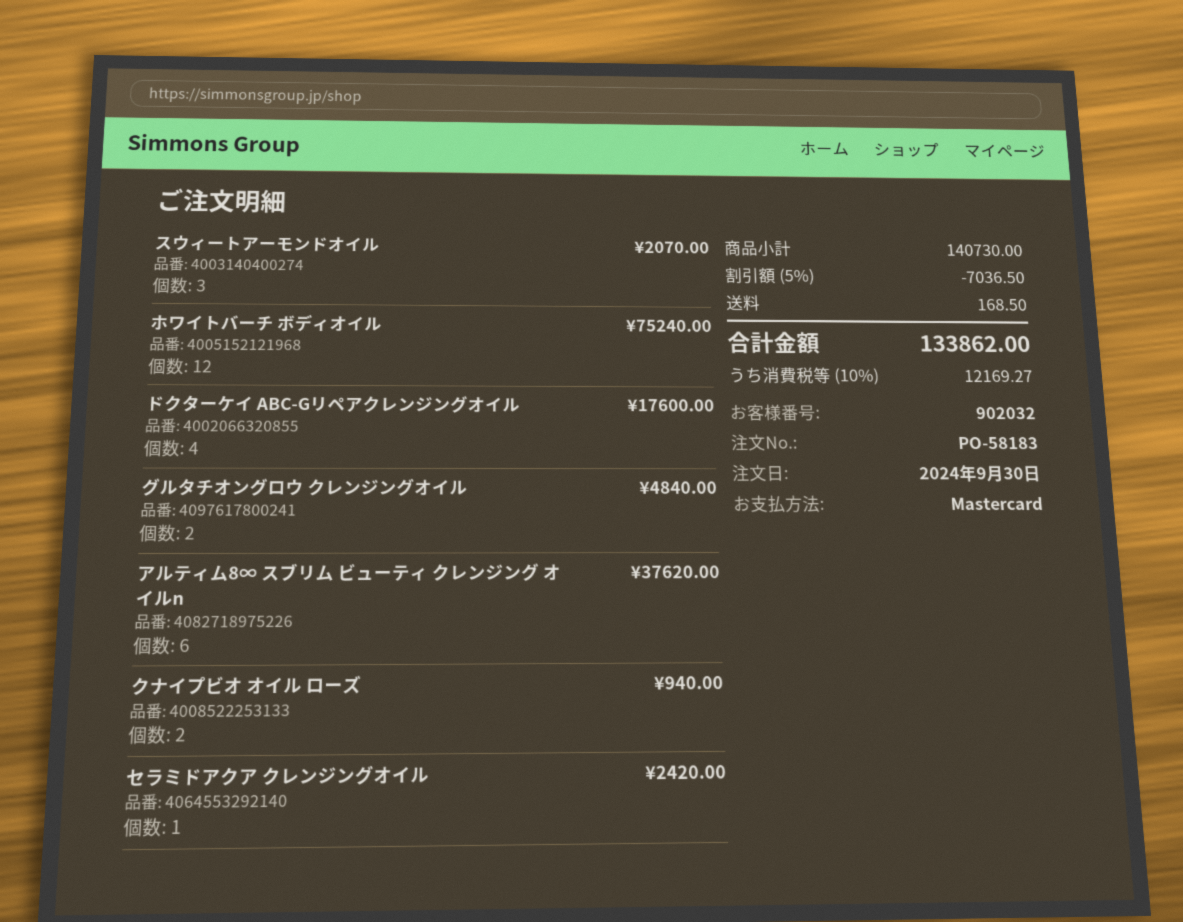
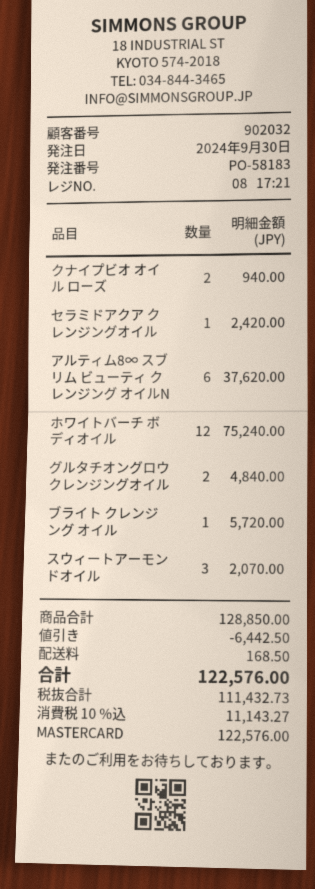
ドクターケイ ABC-Gリペアクレンジングオイル: 4 for 17600.00 -> none
ブライト クレンジング オイル: none -> 1 for 5720.00
subtotal: 140730.00 -> 128850.00
discount: 7036.50 -> 6442.50
tax: 10% = 12169.27 -> 10% = 11143.27
total: 133862.00 -> 122576.00

